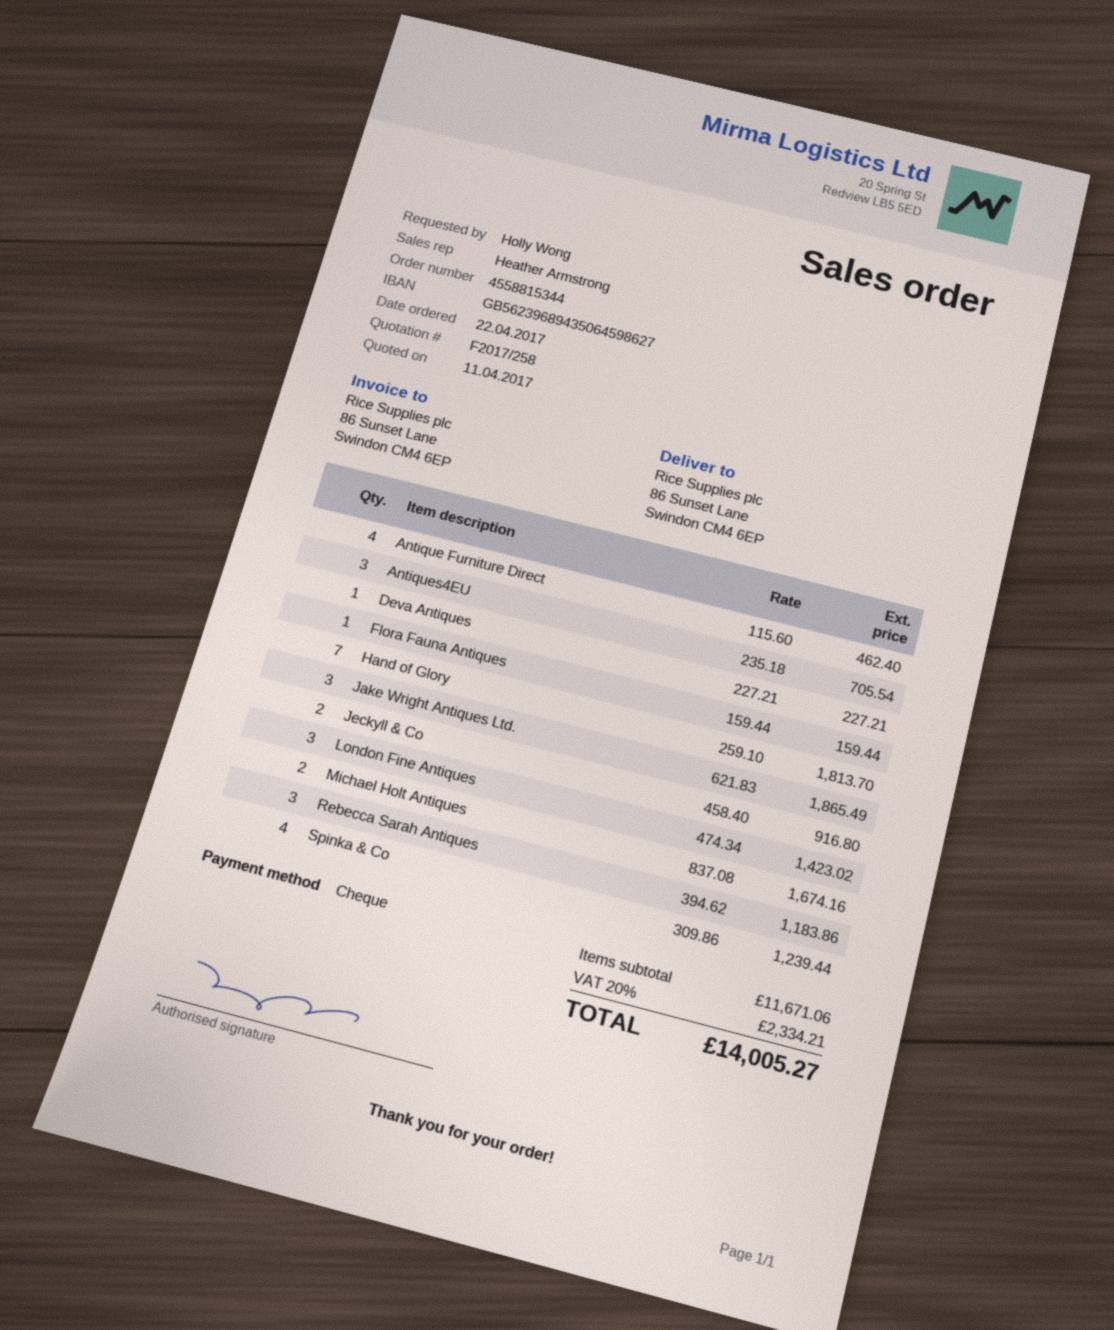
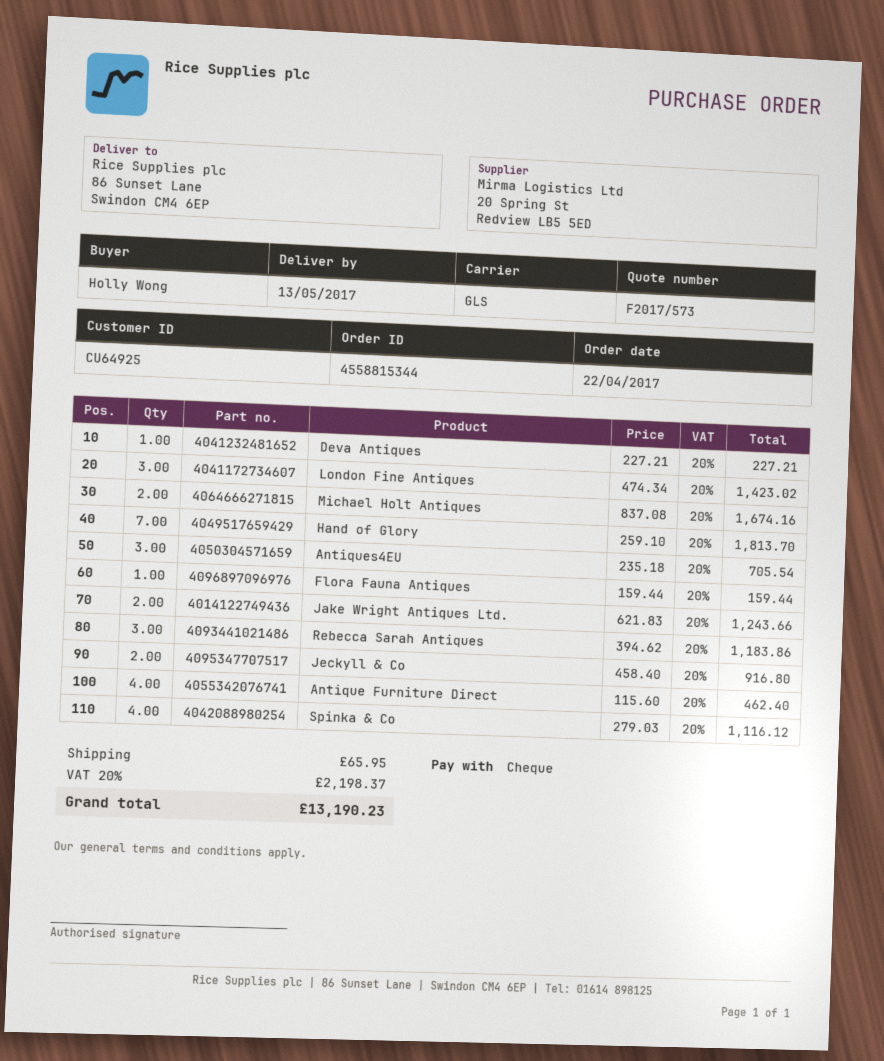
quote number: F2017/258 -> F2017/573
Jake Wright Antiques Ltd.: 3 x 621.83 = 1865.49 -> 2 x 621.83 = 1243.66
Spinka & Co: 4 x 309.86 = 1239.44 -> 4 x 279.03 = 1116.12
shipping: none -> 65.95
tax: 20% = 2334.21 -> 20% = 2198.37
total: 14005.27 -> 13190.23

